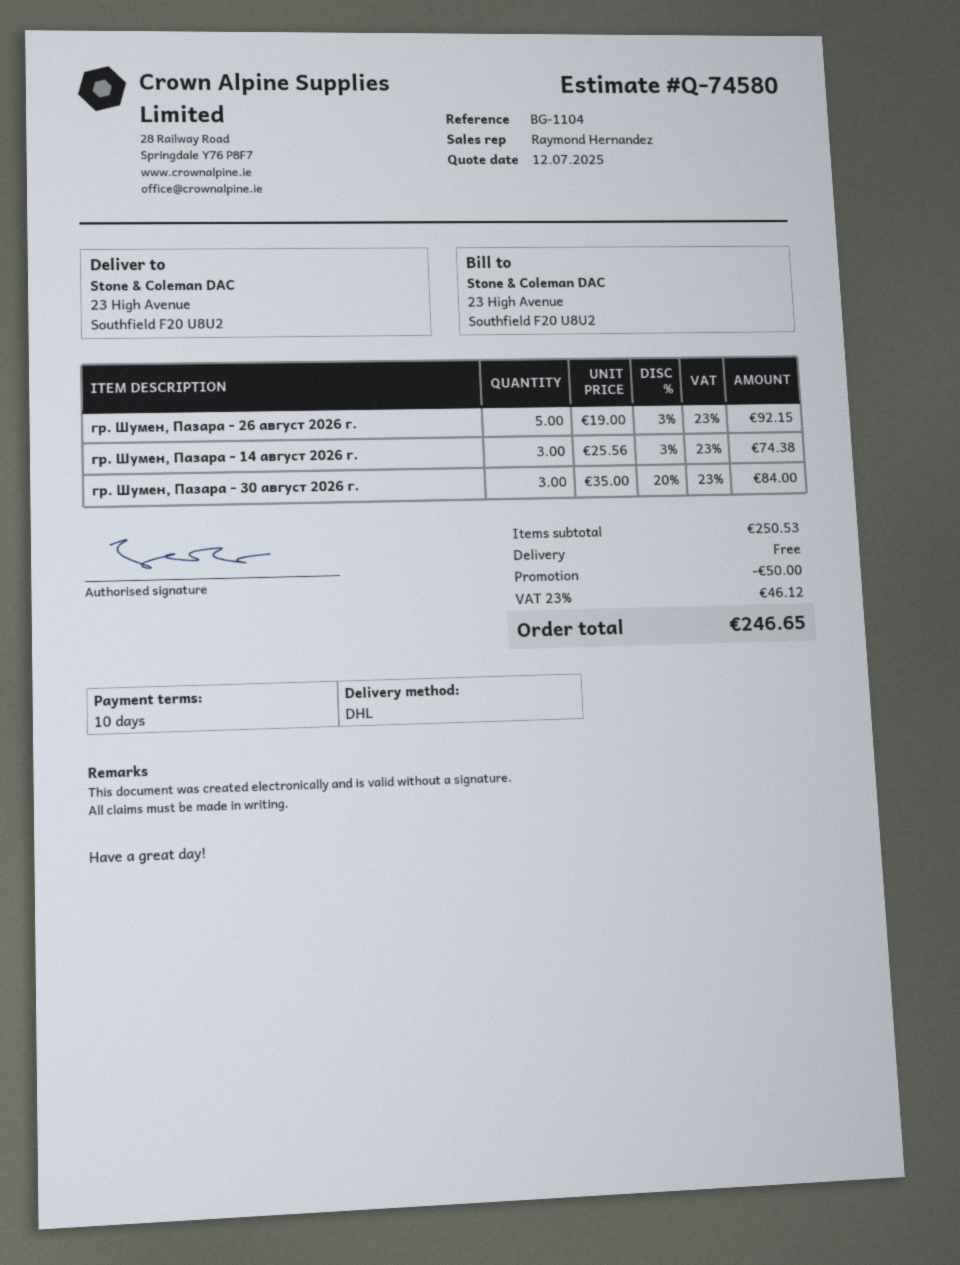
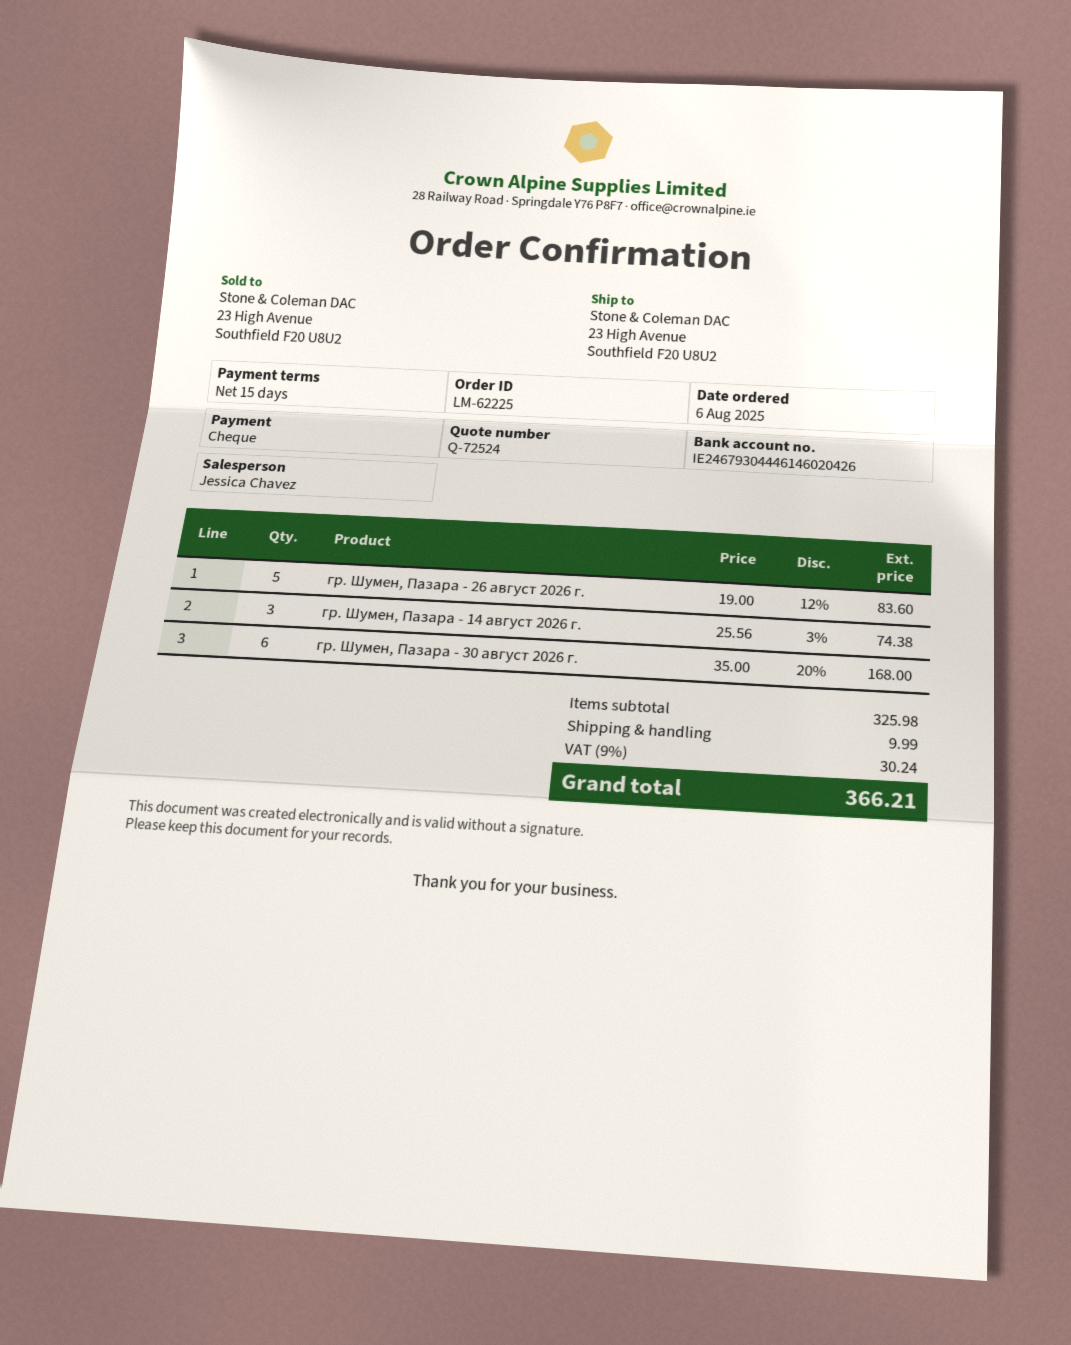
quote number: Q-74580 -> Q-72524
payment terms: 10 days -> 15 days
sales rep: Raymond Hernandez -> Jessica Chavez
гр. Шумен, Пазара - 26 август 2026 г.: 5 x 19.00 - 3% = 92.15 -> 5 x 19.00 - 12% = 83.60
гр. Шумен, Пазара - 30 август 2026 г.: 3 x 35.00 - 20% = 84.00 -> 6 x 35.00 - 20% = 168.00
subtotal: 250.53 -> 325.98
discount: 50.00 -> none
shipping: 0.00 -> 9.99
tax: 23% = 46.12 -> 9% = 30.24
total: 246.65 -> 366.21

